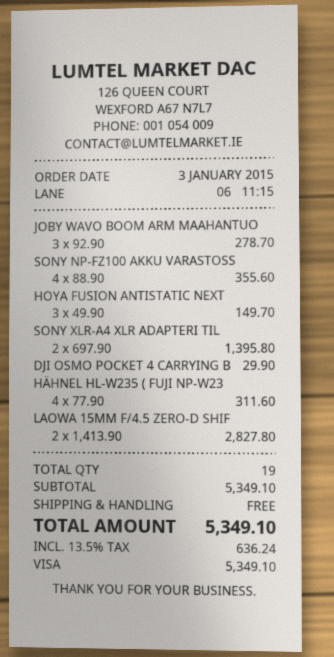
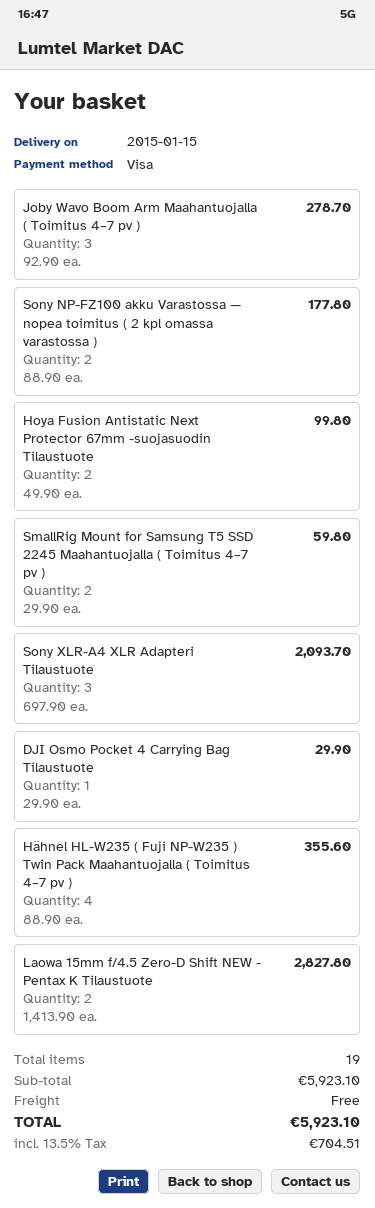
SONY NP-FZ100 AKKU VARASTOSS: 4 x 88.90 = 355.60 -> 2 x 88.90 = 177.80
HOYA FUSION ANTISTATIC NEXT: 3 x 49.90 = 149.70 -> 2 x 49.90 = 99.80
SONY XLR-A4 XLR ADAPTERI TIL: 2 x 697.90 = 1395.80 -> 3 x 697.90 = 2093.70
HÄHNEL HL-W235 ( FUJI NP-W23: 4 x 77.90 = 311.60 -> 4 x 88.90 = 355.60
SmallRig Mount for Samsung T5 SSD 2245 Maahantuojalla ( Toimitus 4–7 pv ): none -> 2 x 29.90 = 59.80
subtotal: 5349.10 -> 5923.10
tax: 13.5% = 636.24 -> 13.5% = 704.51
total: 5349.10 -> 5923.10

